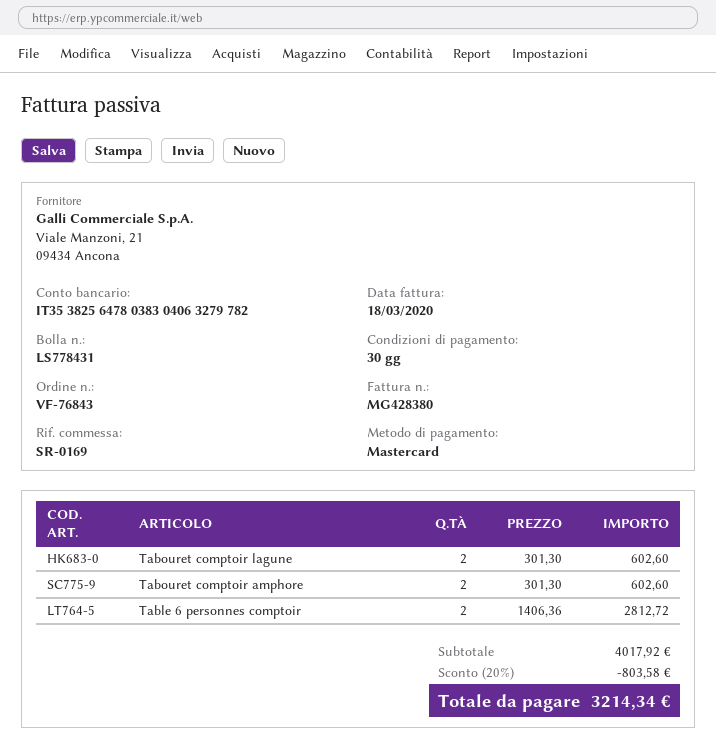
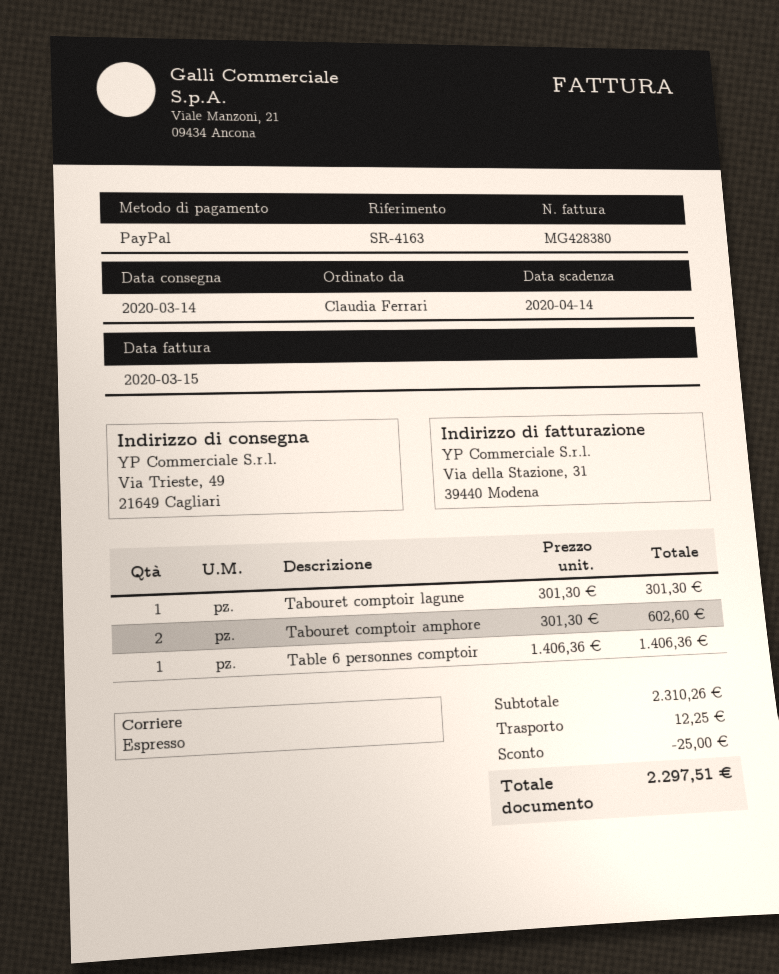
invoice date: 2020-03-18 -> 2020-03-15
reference: SR-0169 -> SR-4163
payment method: Mastercard -> PayPal
Tabouret comptoir lagune: 2 x 301.30 = 602.60 -> 1 x 301.30 = 301.30
Table 6 personnes comptoir: 2 x 1406.36 = 2812.72 -> 1 x 1406.36 = 1406.36
subtotal: 4017.92 -> 2310.26
discount: 803.58 -> 25.00
shipping: none -> 12.25
total: 3214.34 -> 2297.51

